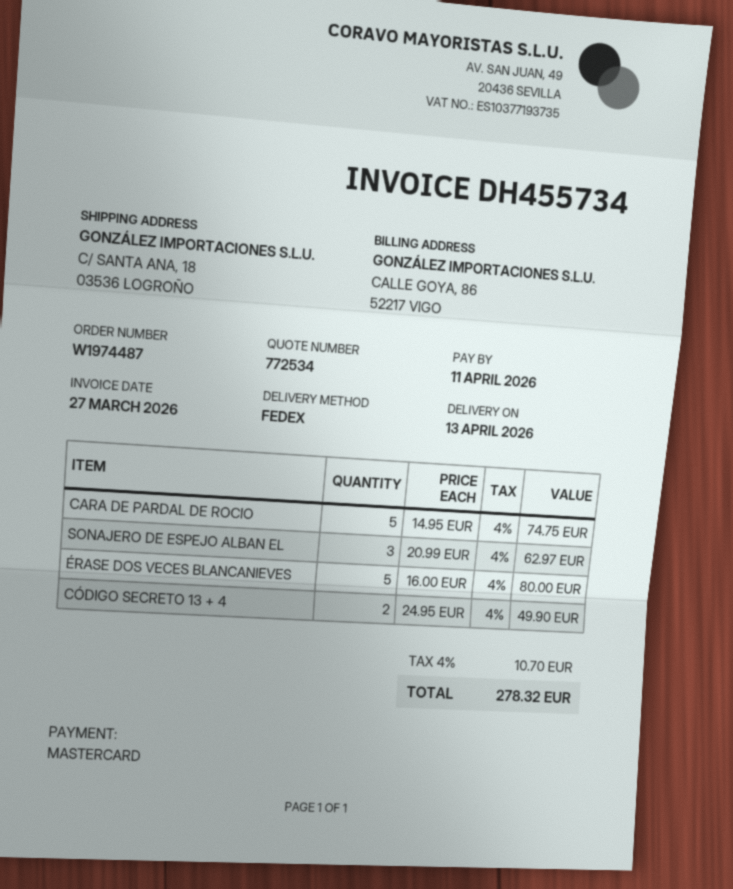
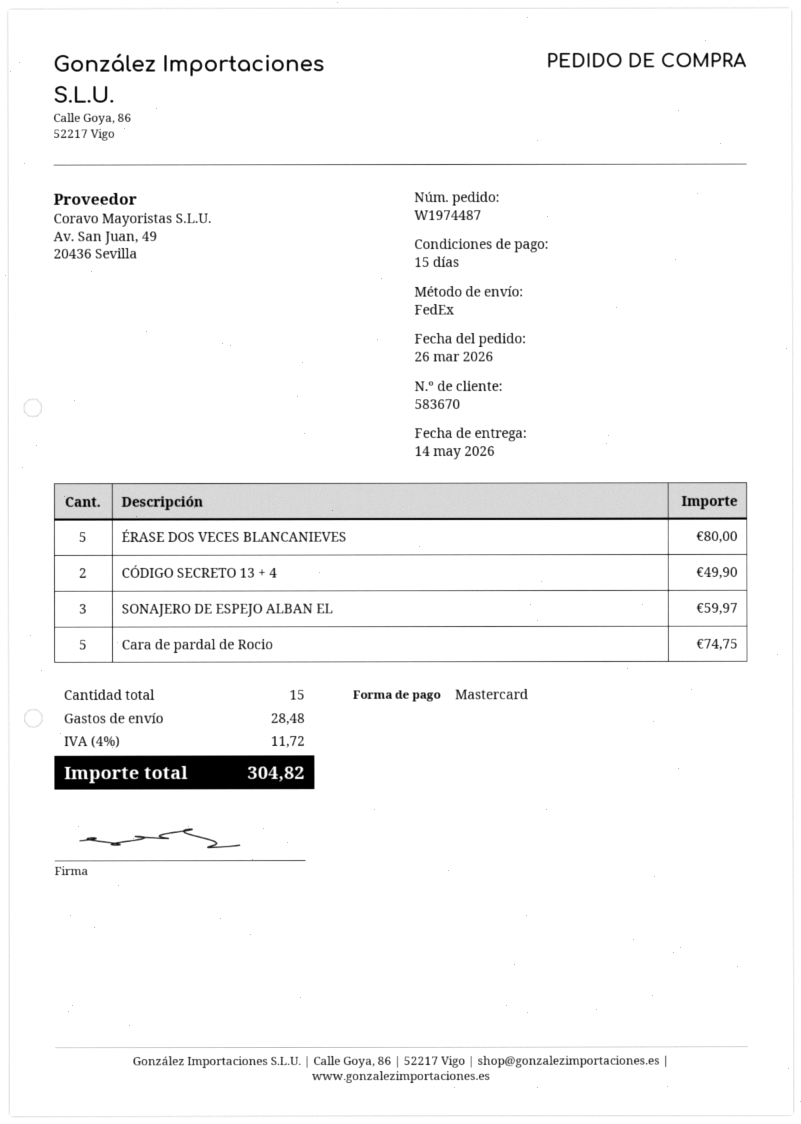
delivery date: 2026-04-13 -> 2026-05-14
SONAJERO DE ESPEJO ALBAN EL: 3 for 62.97 -> 3 for 59.97
shipping: none -> 28.48
tax: 4% = 10.70 -> 4% = 11.72
total: 278.32 -> 304.82

